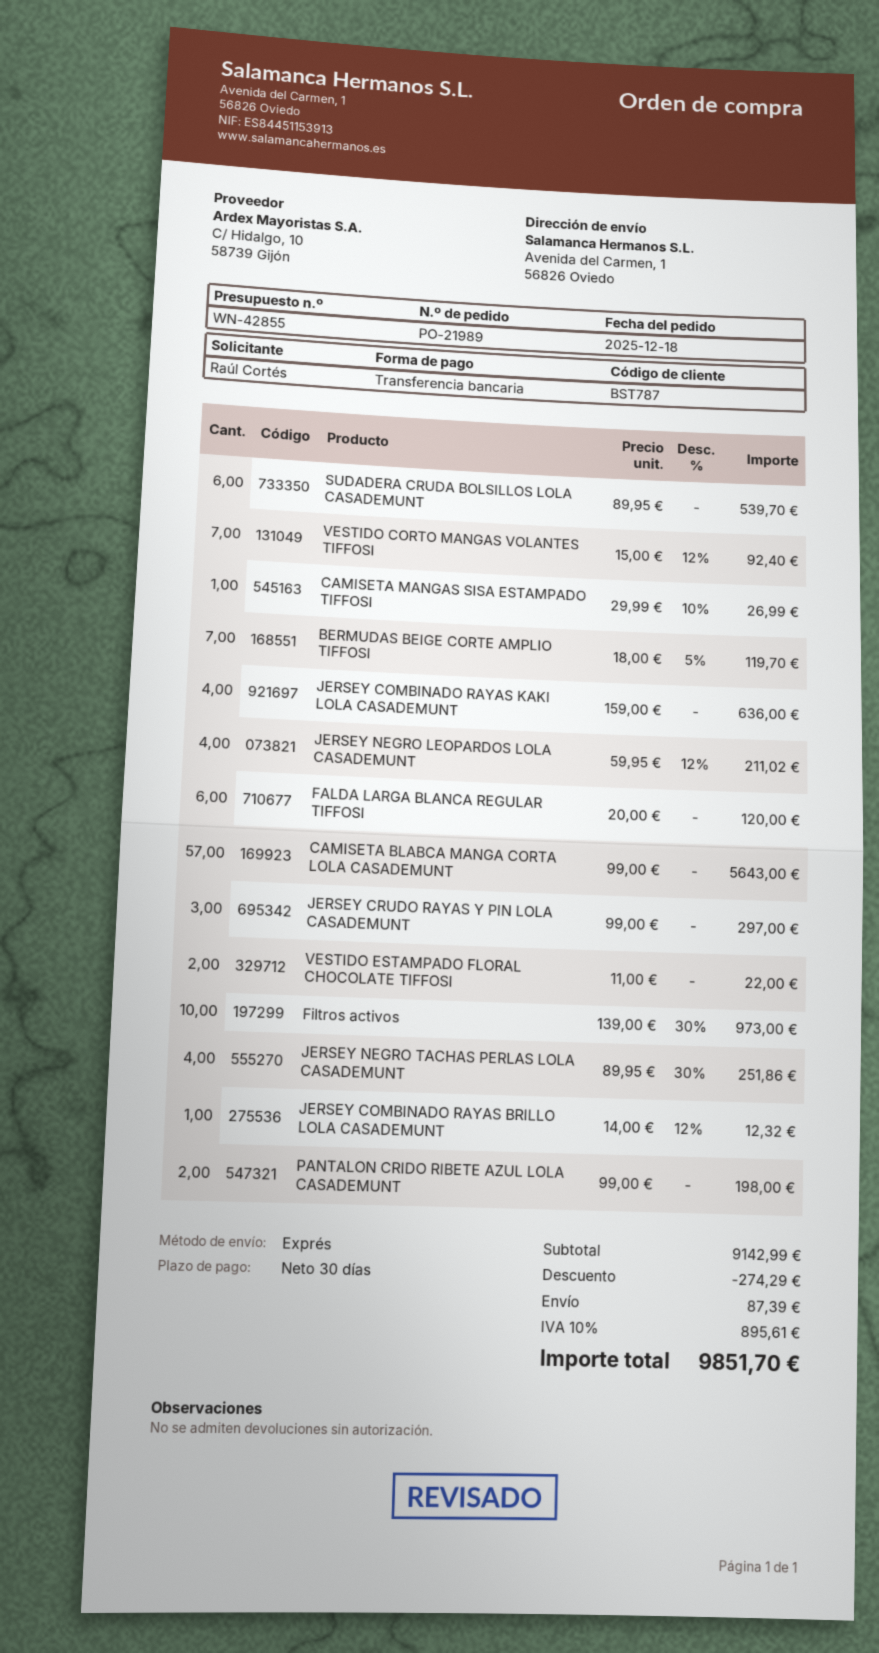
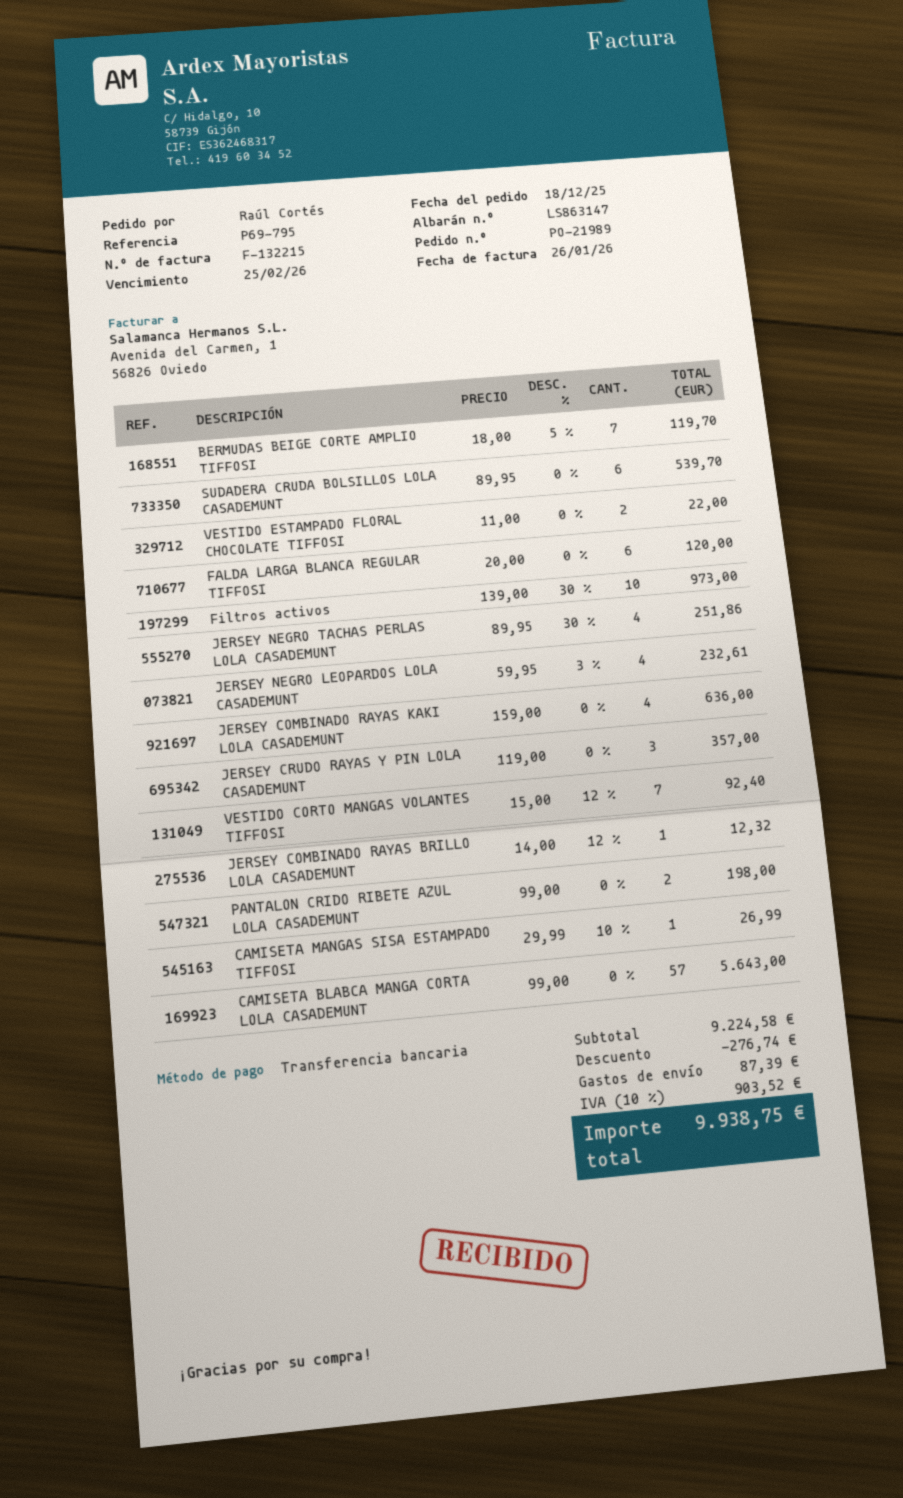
JERSEY NEGRO LEOPARDOS LOLA CASADEMUNT: 4 x 59.95 - 12% = 211.02 -> 4 x 59.95 - 3% = 232.61
JERSEY CRUDO RAYAS Y PIN LOLA CASADEMUNT: 3 x 99.00 = 297.00 -> 3 x 119.00 = 357.00
subtotal: 9142.99 -> 9224.58
discount: 274.29 -> 276.74
tax: 10% = 895.61 -> 10% = 903.52
total: 9851.70 -> 9938.75

